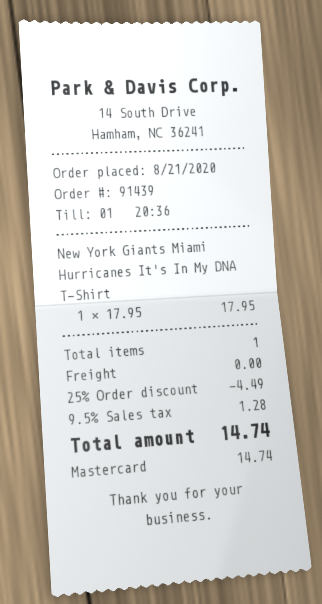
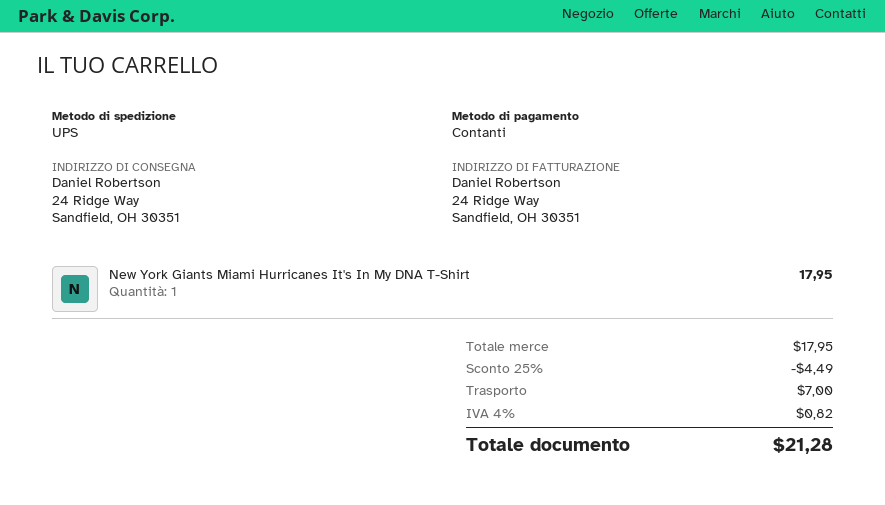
payment method: Mastercard -> cash
shipping: 0.00 -> 7.00
tax: 9.5% = 1.28 -> 4% = 0.82
total: 14.74 -> 21.28

